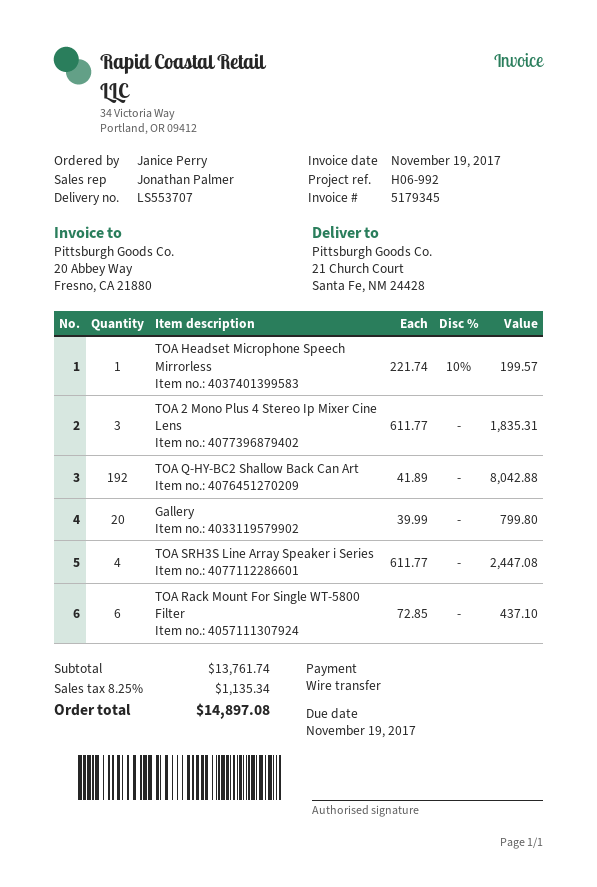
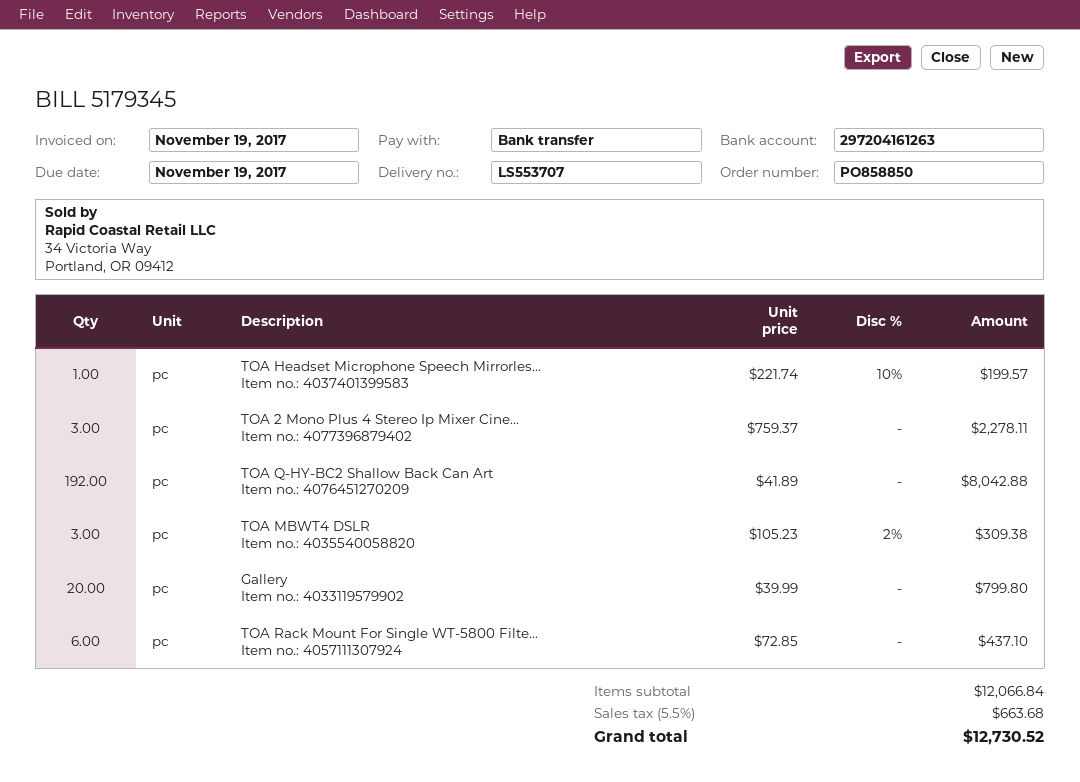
TOA 2 Mono Plus 4 Stereo Ip Mixer Cine Lens: 3 x 611.77 = 1835.31 -> 3 x 759.37 = 2278.11
TOA SRH3S Line Array Speaker i Series: 4 x 611.77 = 2447.08 -> none
TOA MBWT4 DSLR: none -> 3 x 105.23 - 2% = 309.38
subtotal: 13761.74 -> 12066.84
tax: 8.25% = 1135.34 -> 5.5% = 663.68
total: 14897.08 -> 12730.52

